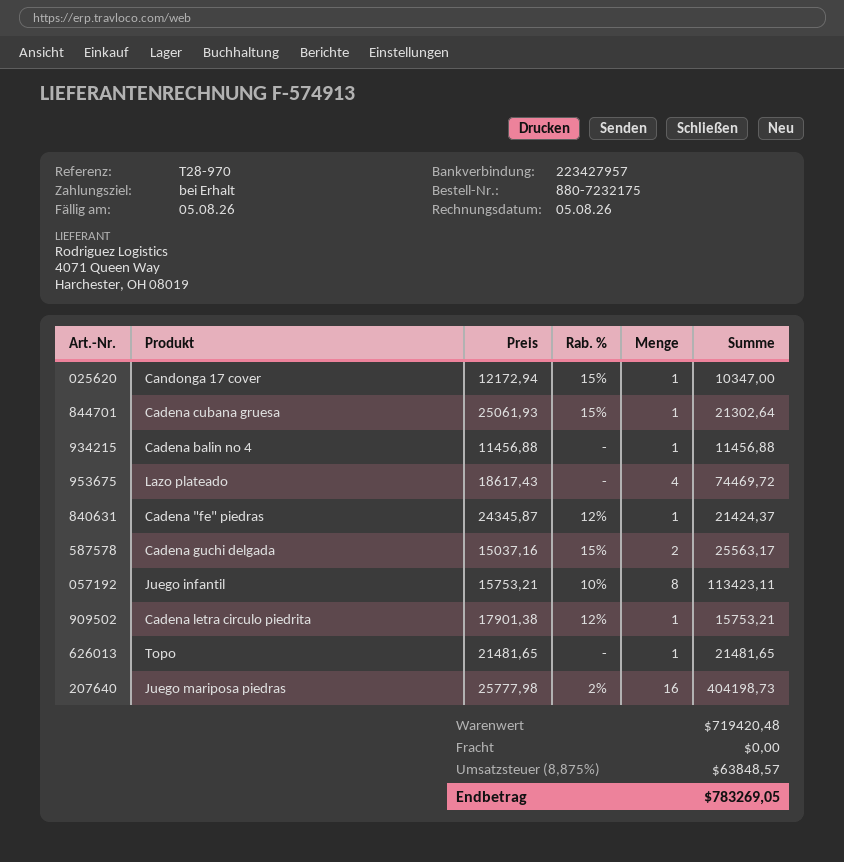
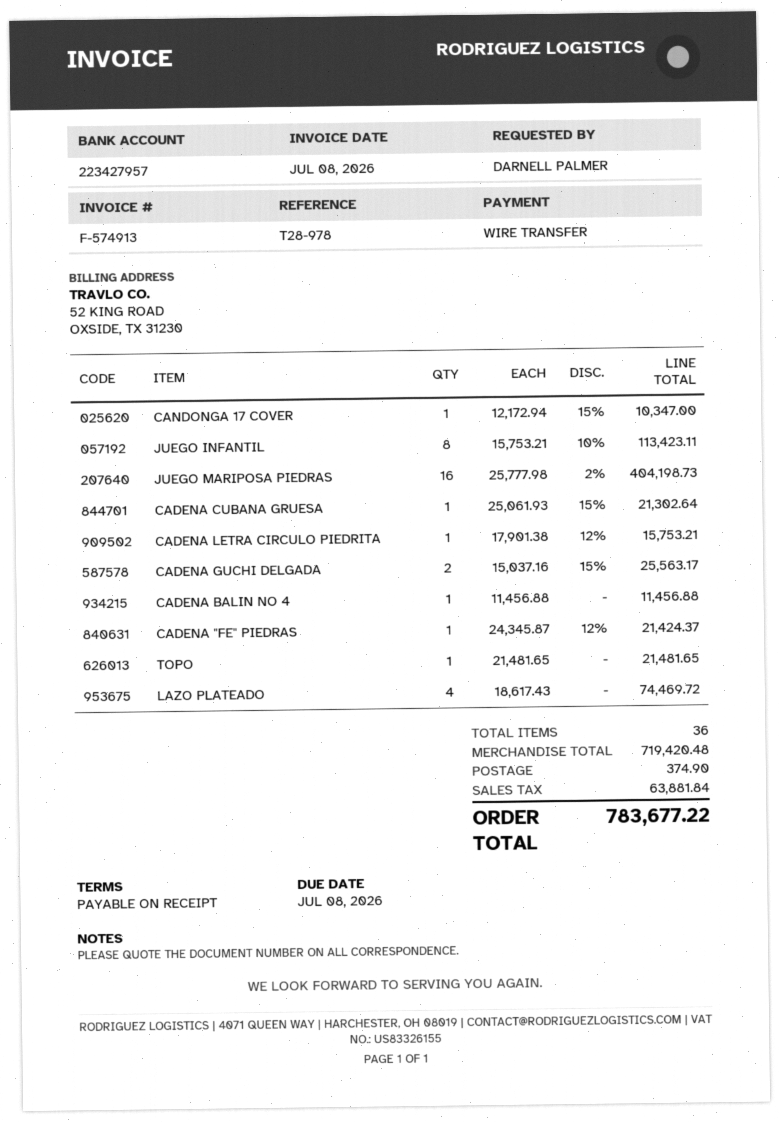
invoice date: 2026-08-05 -> 2026-07-08
due date: 2026-08-05 -> 2026-07-08
reference: T28-970 -> T28-978
shipping: 0.00 -> 374.90
tax: 63848.57 -> 63881.84
total: 783269.05 -> 783677.22

